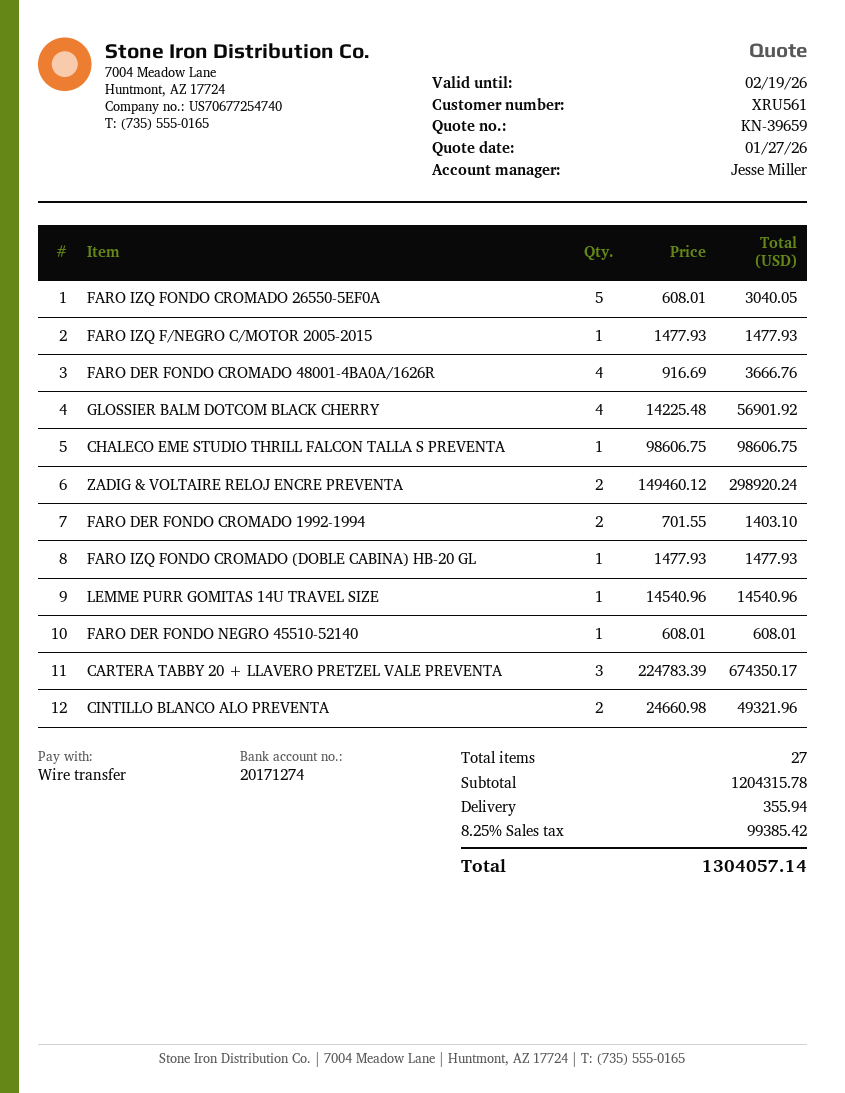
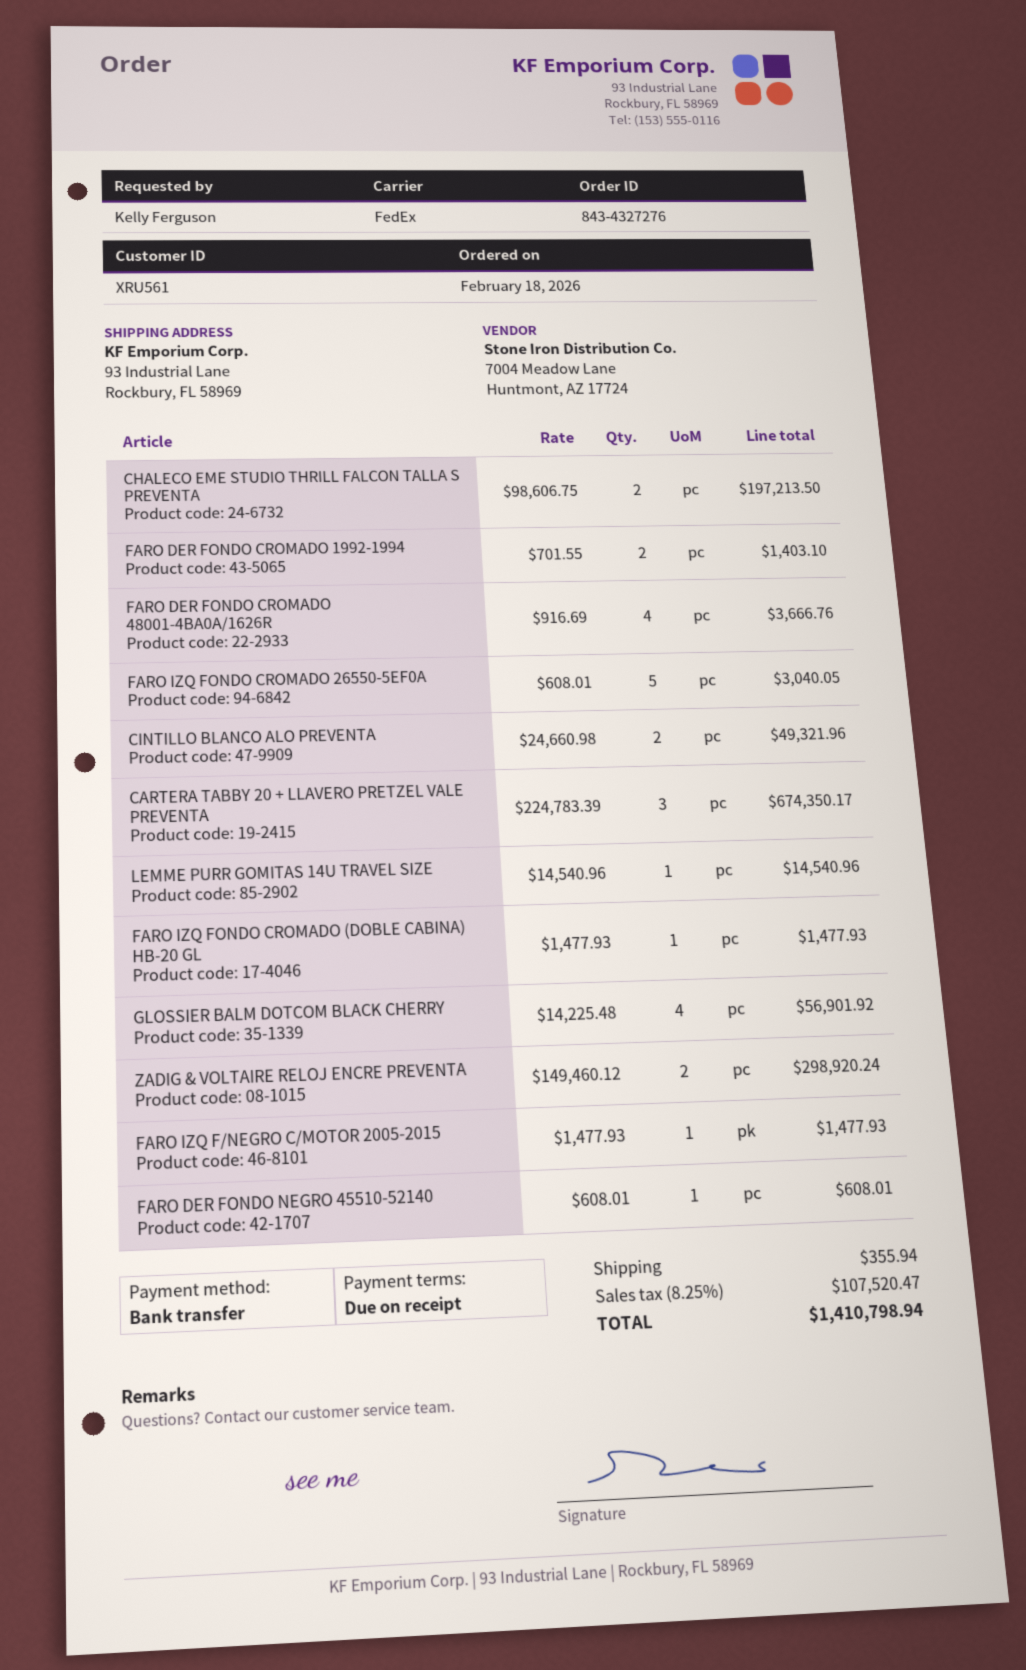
CHALECO EME STUDIO THRILL FALCON TALLA S PREVENTA: 1 x 98606.75 = 98606.75 -> 2 x 98606.75 = 197213.50
tax: 8.25% = 99385.42 -> 8.25% = 107520.47
total: 1304057.14 -> 1410798.94

